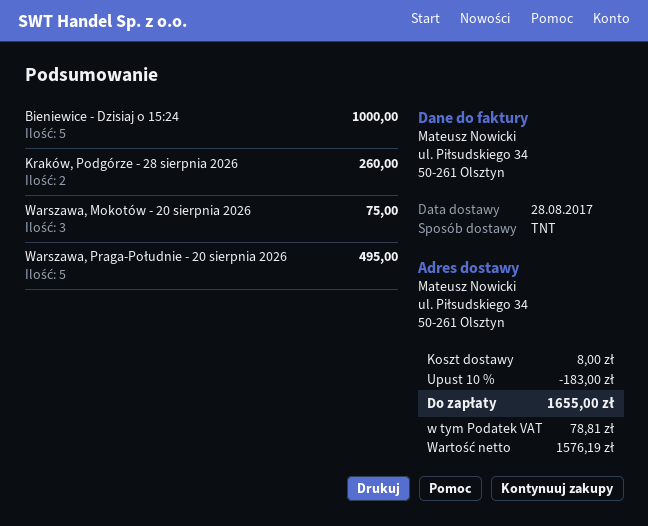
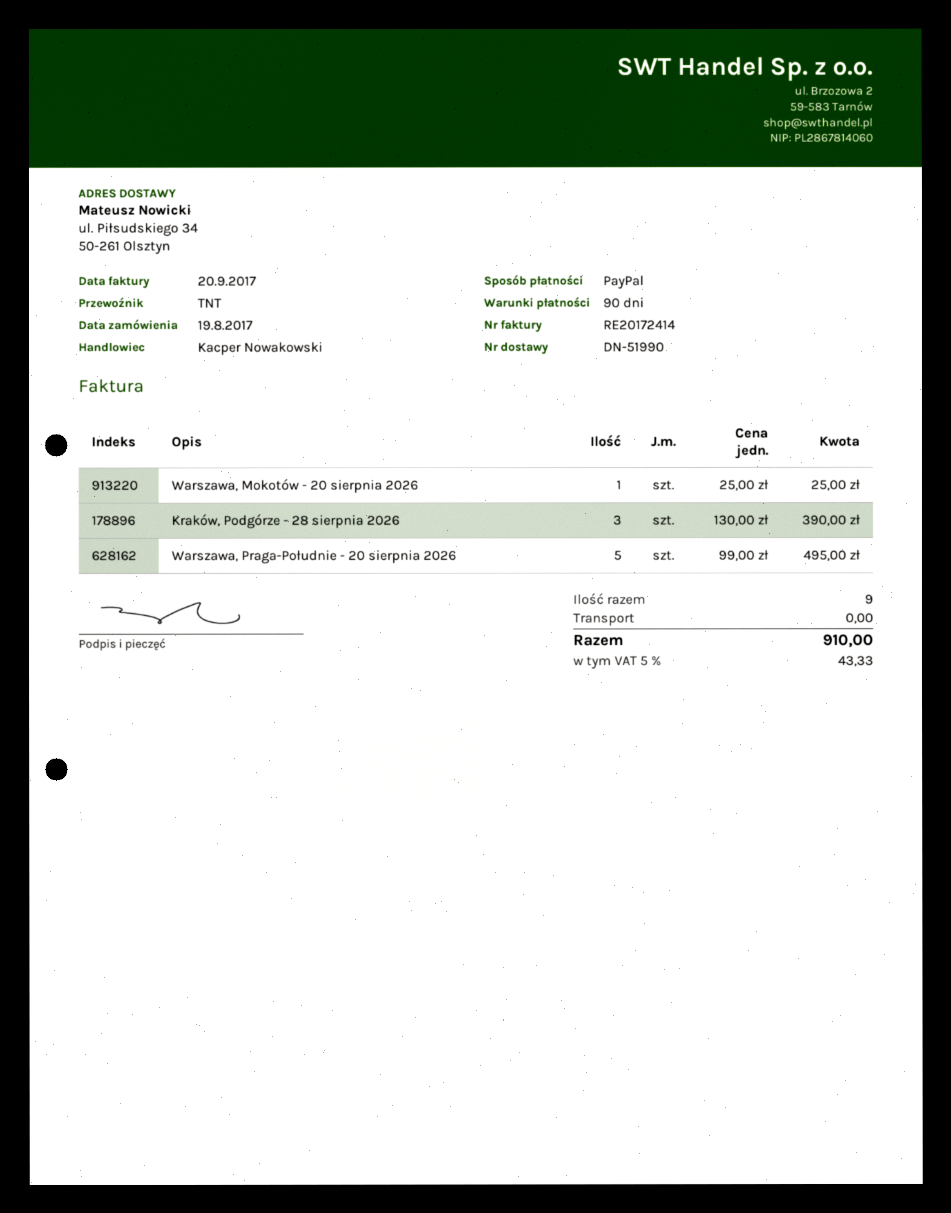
Bieniewice - Dzisiaj o 15:24: 5 for 1000.00 -> none
Kraków, Podgórze - 28 sierpnia 2026: 2 for 260.00 -> 3 for 390.00
Warszawa, Mokotów - 20 sierpnia 2026: 3 for 75.00 -> 1 for 25.00
discount: 10% = 183.00 -> none
shipping: 8.00 -> 0.00
tax: 78.81 -> 43.33
total: 1655.00 -> 910.00

